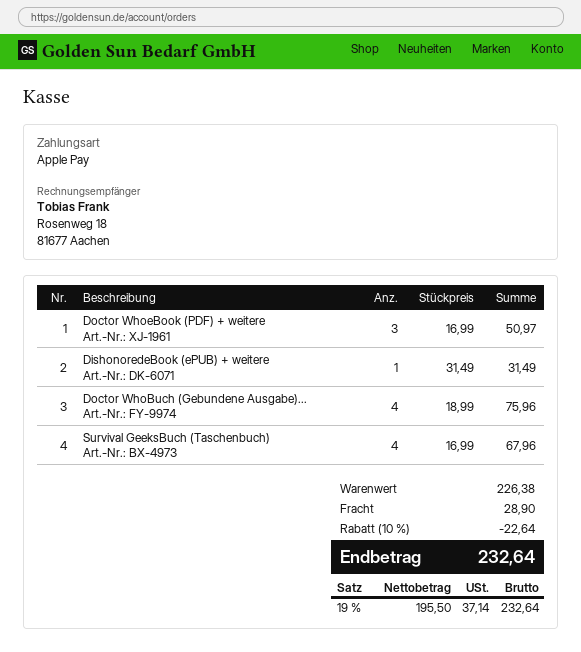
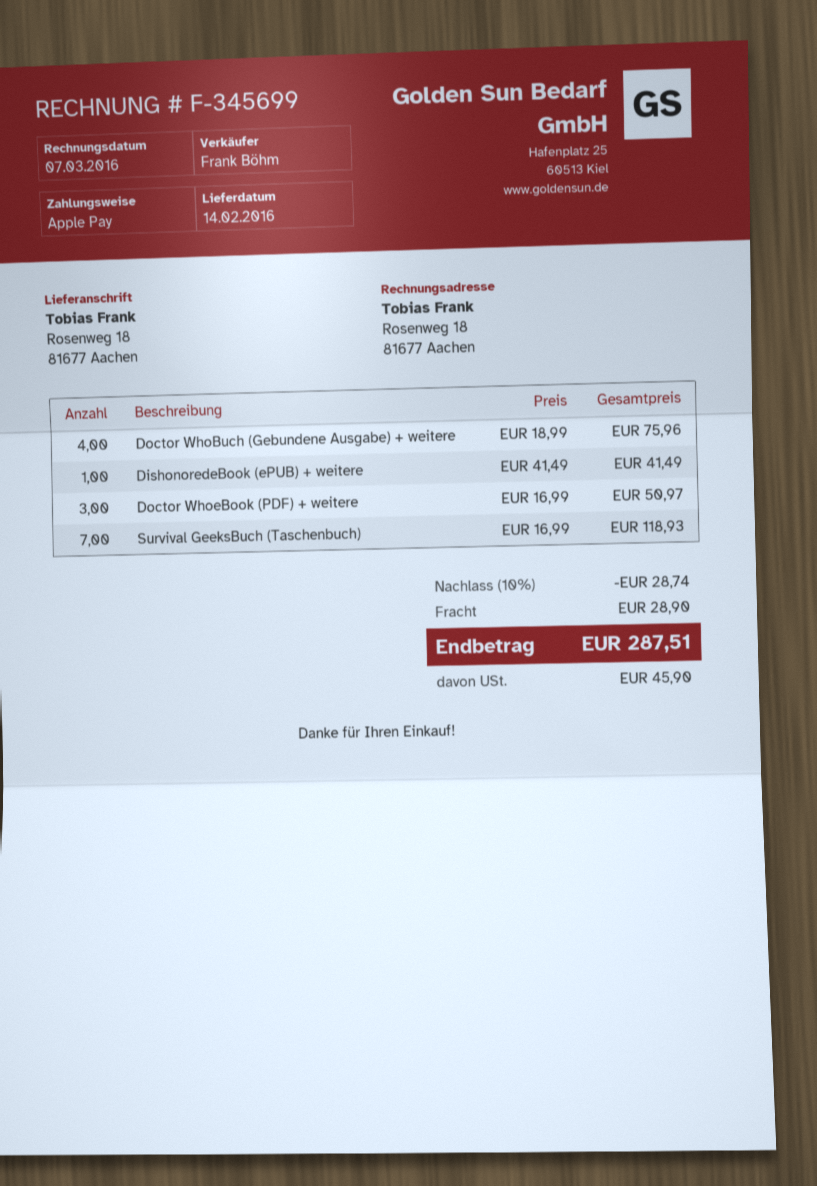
DishonoredeBook (ePUB) + weitere: 1 x 31.49 = 31.49 -> 1 x 41.49 = 41.49
Survival GeeksBuch (Taschenbuch): 4 x 16.99 = 67.96 -> 7 x 16.99 = 118.93
discount: 10% = 22.64 -> 10% = 28.74
tax: 37.14 -> 45.90
total: 232.64 -> 287.51

